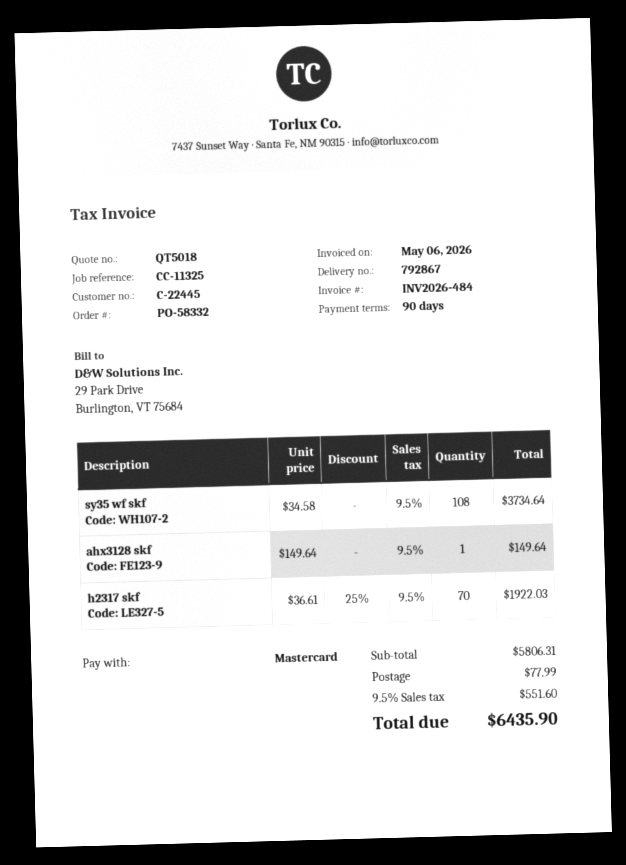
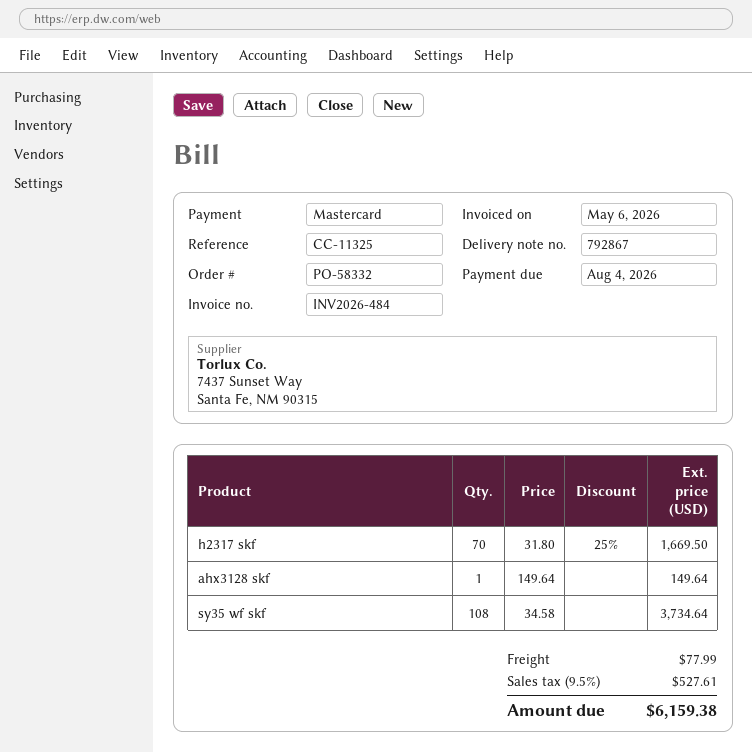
h2317 skf: 70 x 36.61 - 25% = 1922.03 -> 70 x 31.80 - 25% = 1669.50
tax: 9.5% = 551.60 -> 9.5% = 527.61
total: 6435.90 -> 6159.38

